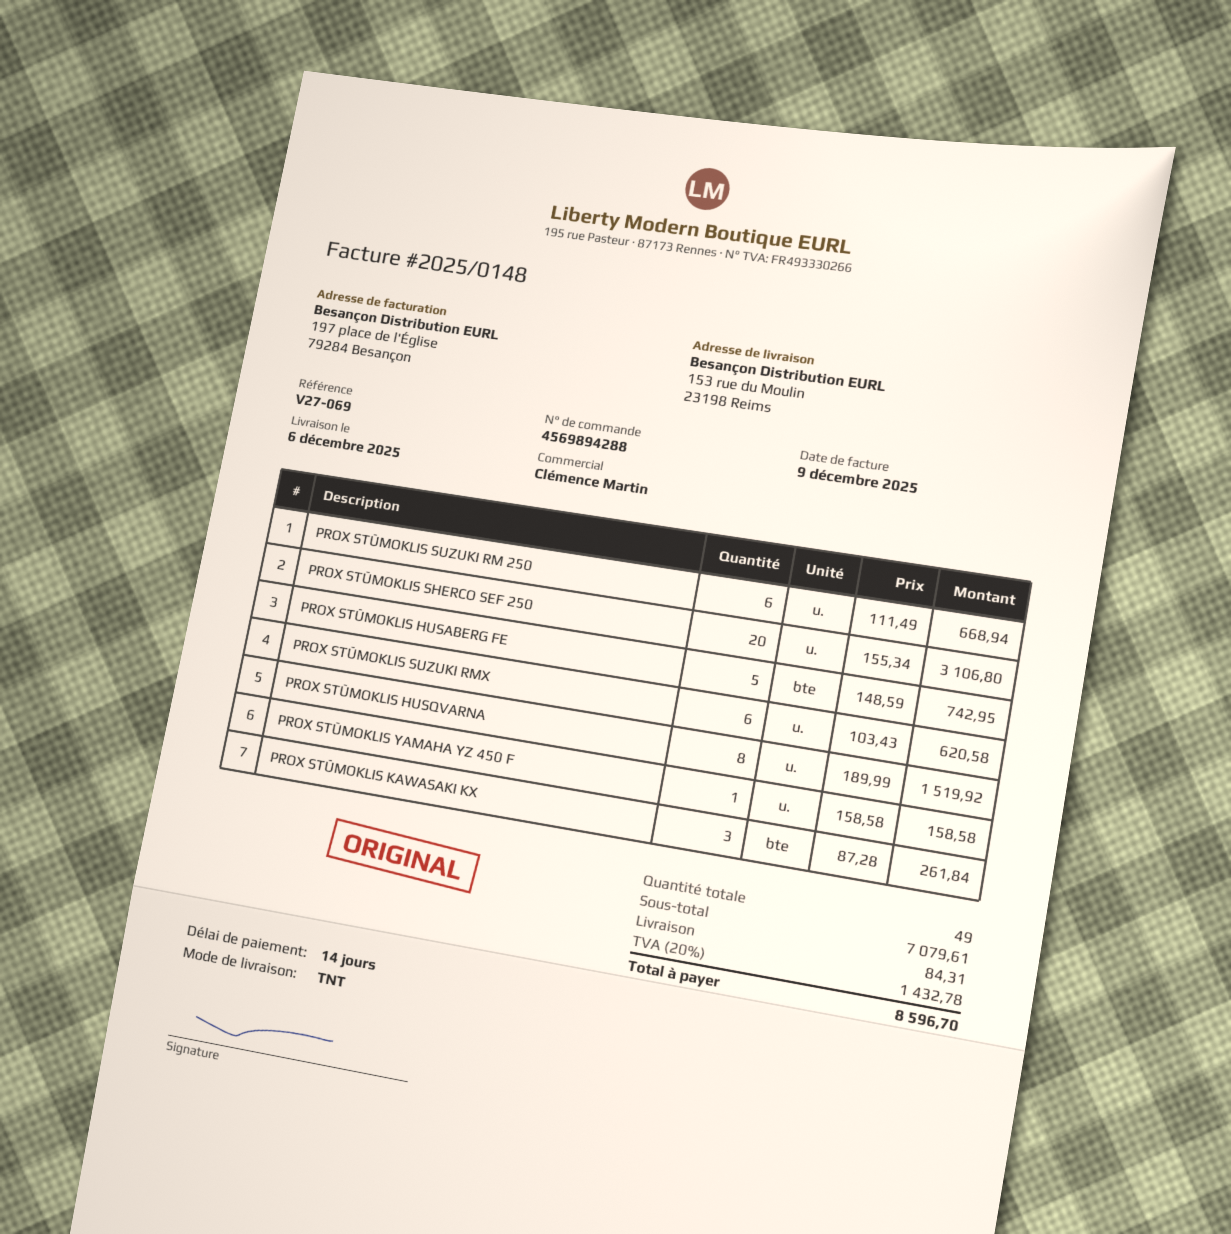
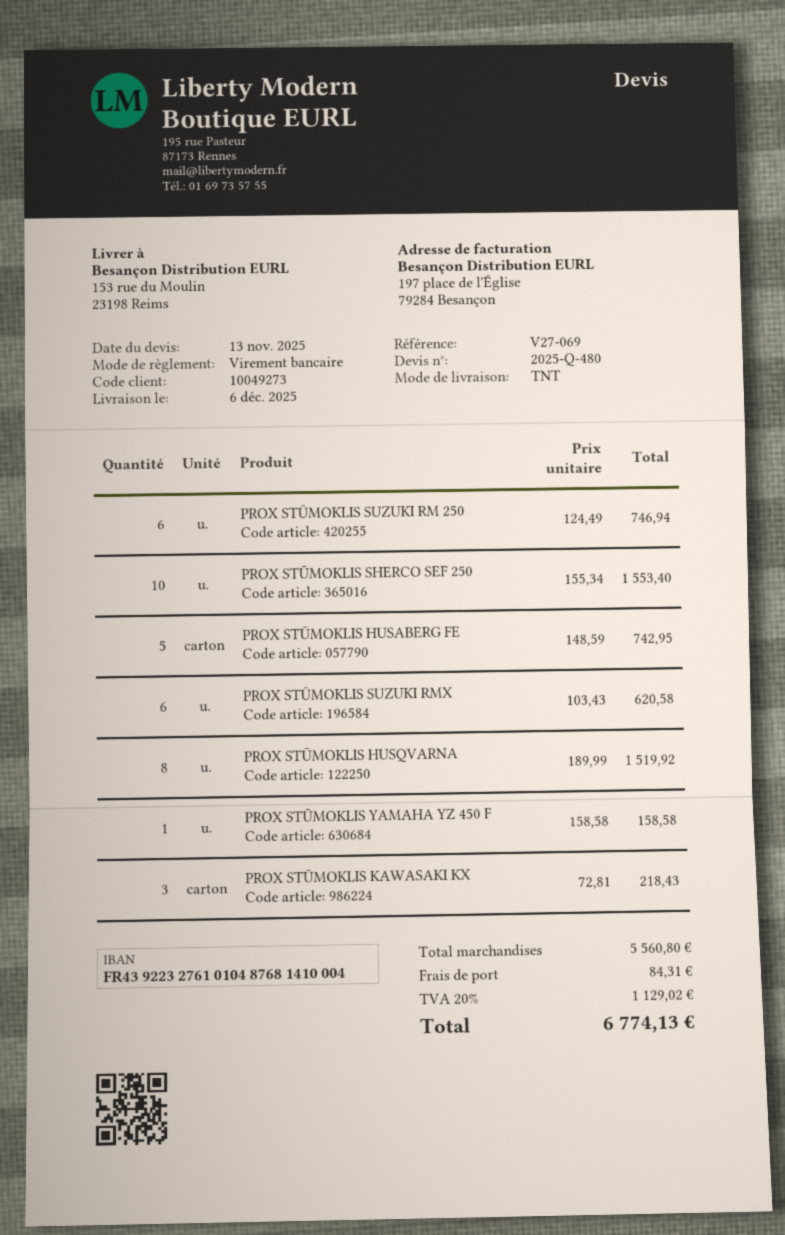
PROX STŪMOKLIS SUZUKI RM 250: 6 x 111.49 = 668.94 -> 6 x 124.49 = 746.94
PROX STŪMOKLIS SHERCO SEF 250: 20 x 155.34 = 3106.80 -> 10 x 155.34 = 1553.40
PROX STŪMOKLIS KAWASAKI KX: 3 x 87.28 = 261.84 -> 3 x 72.81 = 218.43
subtotal: 7079.61 -> 5560.80
tax: 20% = 1432.78 -> 20% = 1129.02
total: 8596.70 -> 6774.13

